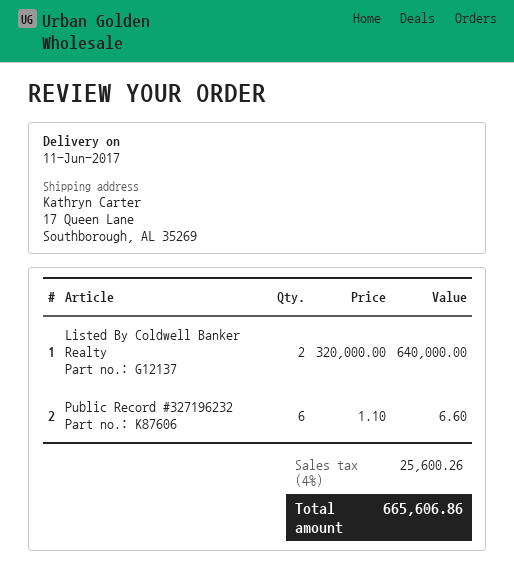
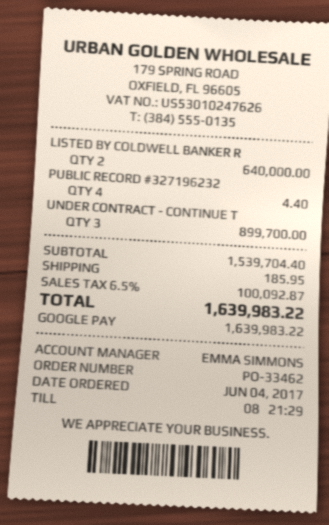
Public Record #327196232: 6 for 6.60 -> 4 for 4.40
UNDER CONTRACT - CONTINUE T: none -> 3 for 899700.00
shipping: none -> 185.95
tax: 4% = 25600.26 -> 6.5% = 100092.87
total: 665606.86 -> 1639983.22

